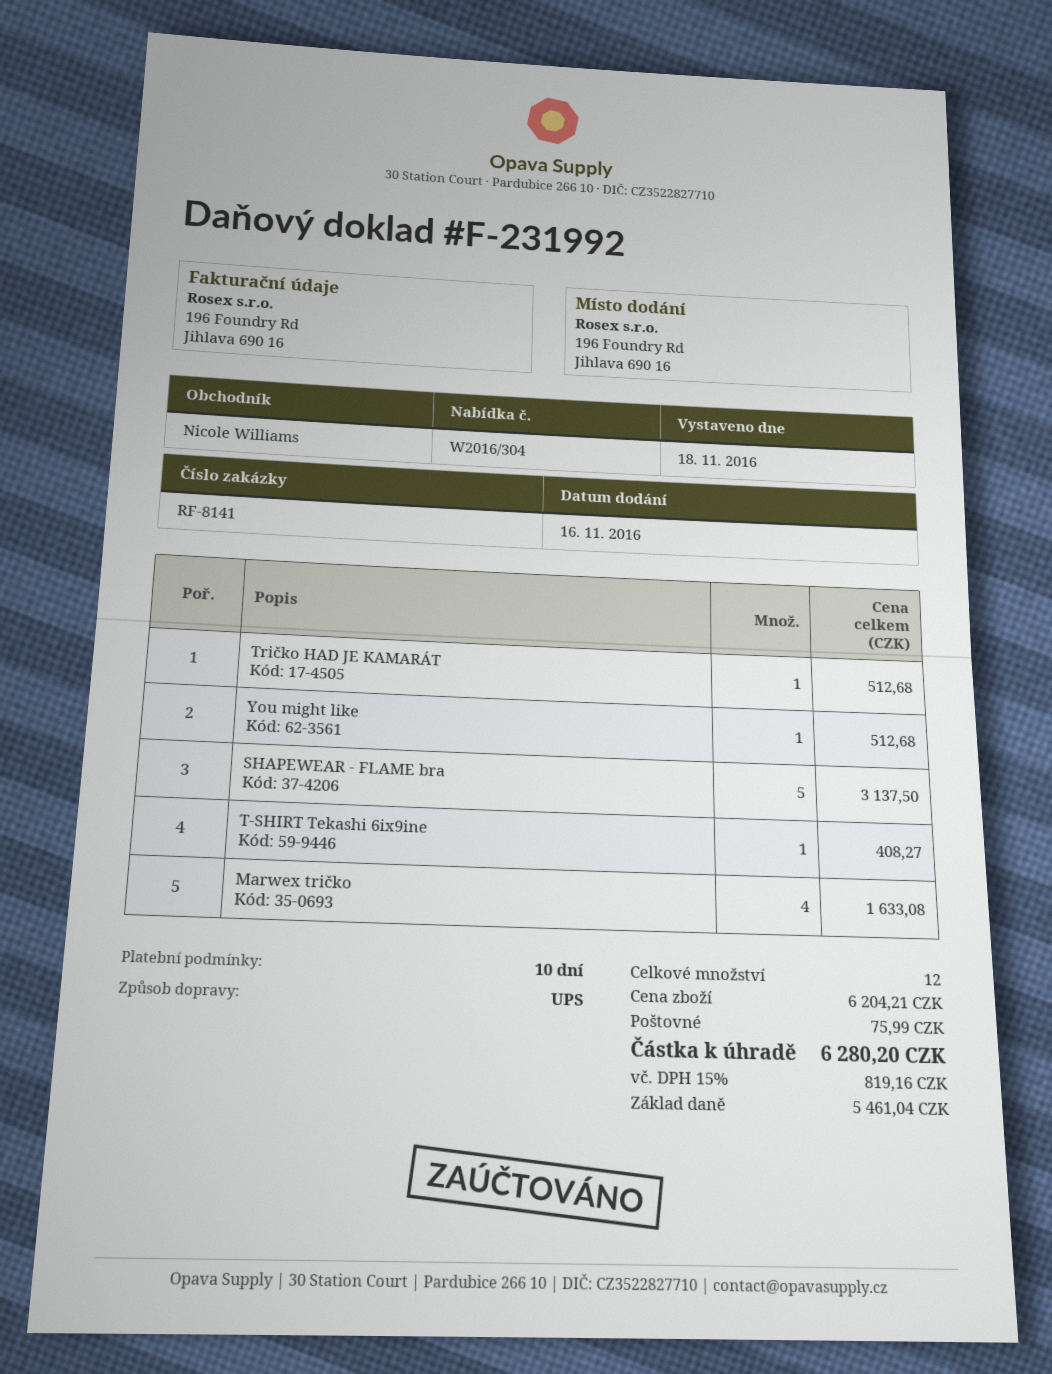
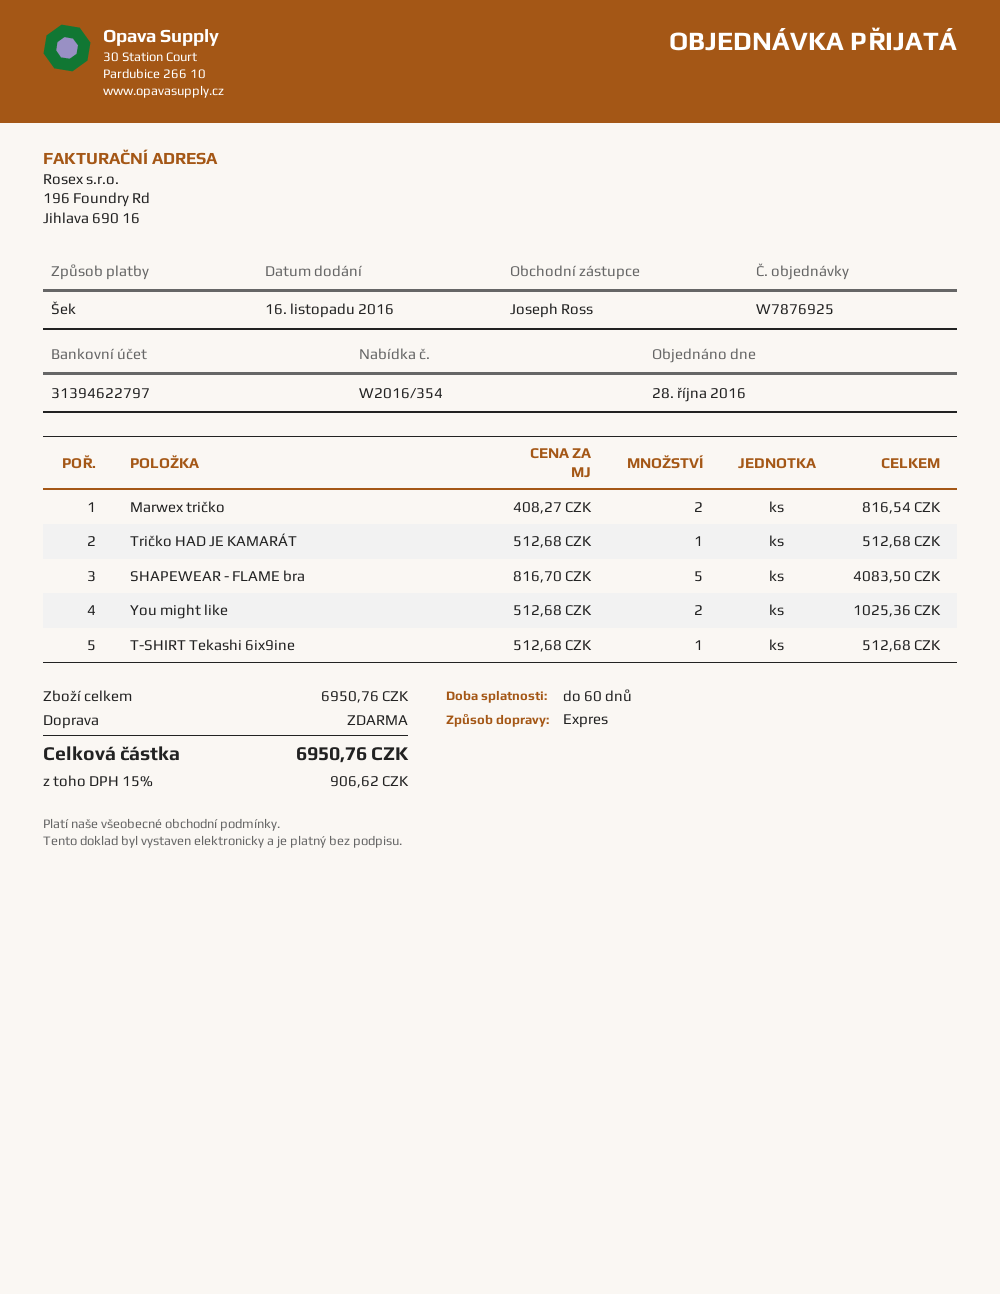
quote number: W2016/304 -> W2016/354
payment terms: 10 days -> 60 days
sales rep: Nicole Williams -> Joseph Ross
shipping method: UPS -> express
You might like: 1 for 512.68 -> 2 for 1025.36
SHAPEWEAR - FLAME bra: 5 for 3137.50 -> 5 for 4083.50
T-SHIRT Tekashi 6ix9ine: 1 for 408.27 -> 1 for 512.68
Marwex tričko: 4 for 1633.08 -> 2 for 816.54
subtotal: 6204.21 -> 6950.76
shipping: 75.99 -> 0.00
tax: 15% = 819.16 -> 15% = 906.62
total: 6280.20 -> 6950.76

